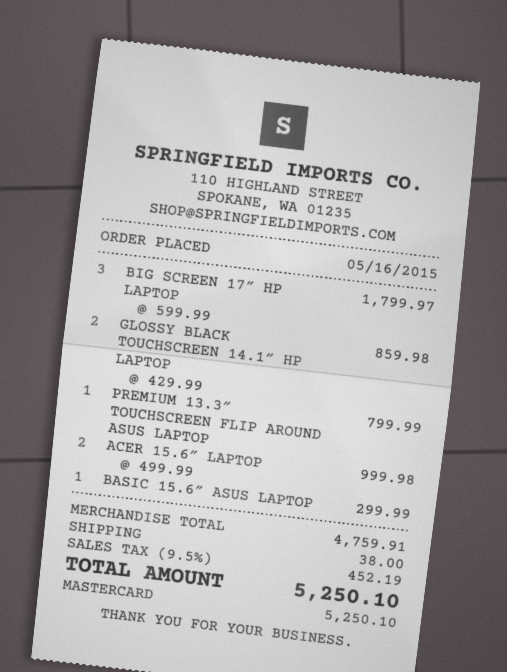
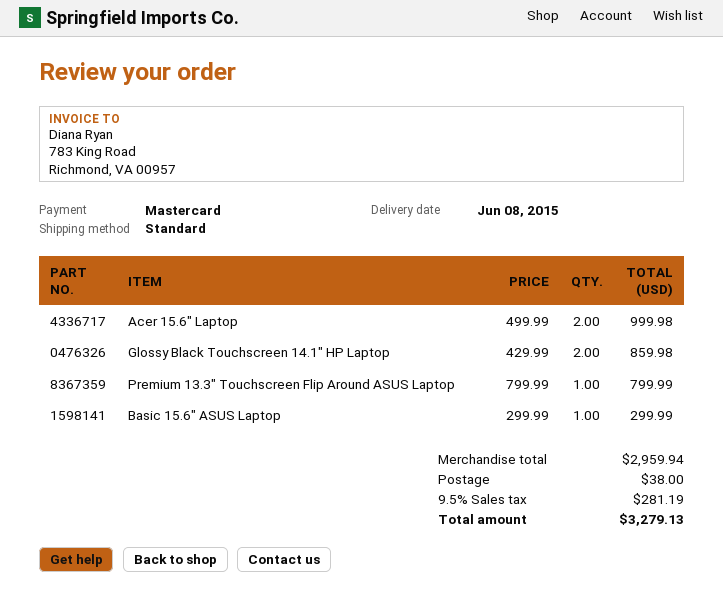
BIG SCREEN 17″ HP LAPTOP: 3 x 599.99 = 1799.97 -> none
subtotal: 4759.91 -> 2959.94
tax: 9.5% = 452.19 -> 9.5% = 281.19
total: 5250.10 -> 3279.13

